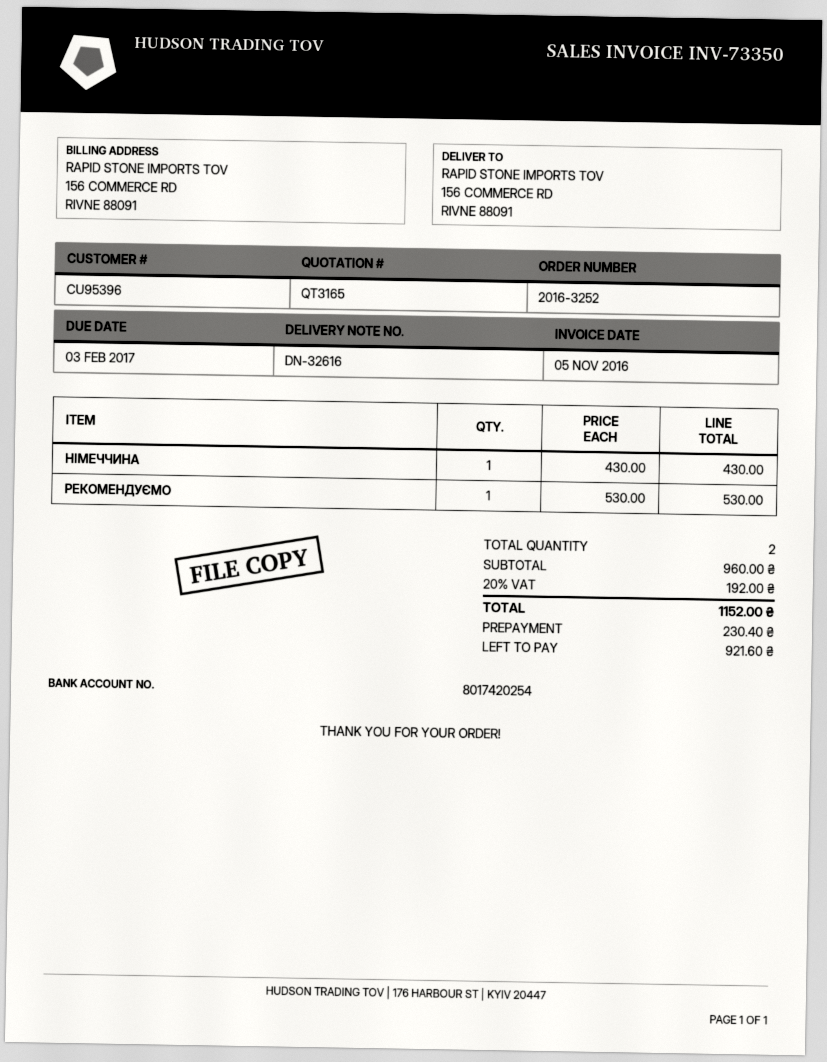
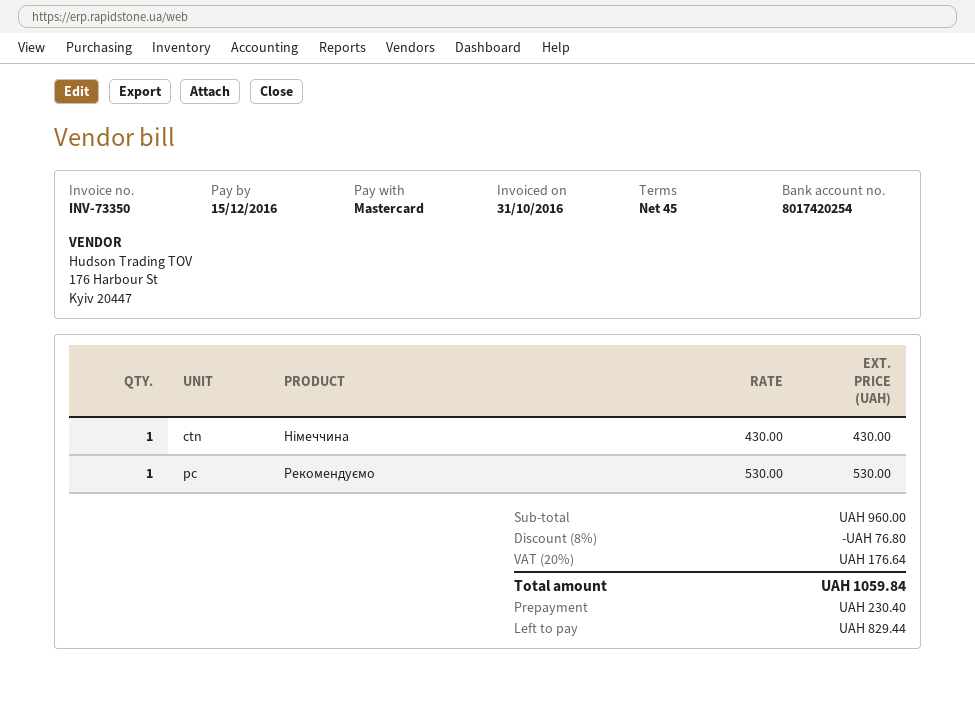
invoice date: 2016-11-05 -> 2016-10-31
due date: 2017-02-03 -> 2016-12-15
discount: none -> 8% = 76.80
tax: 20% = 192.00 -> 20% = 176.64
total: 1152.00 -> 1059.84
balance: 921.60 -> 829.44

